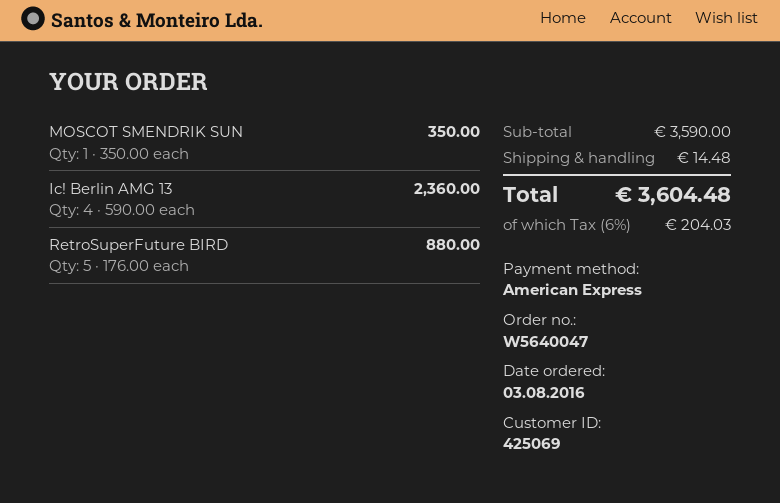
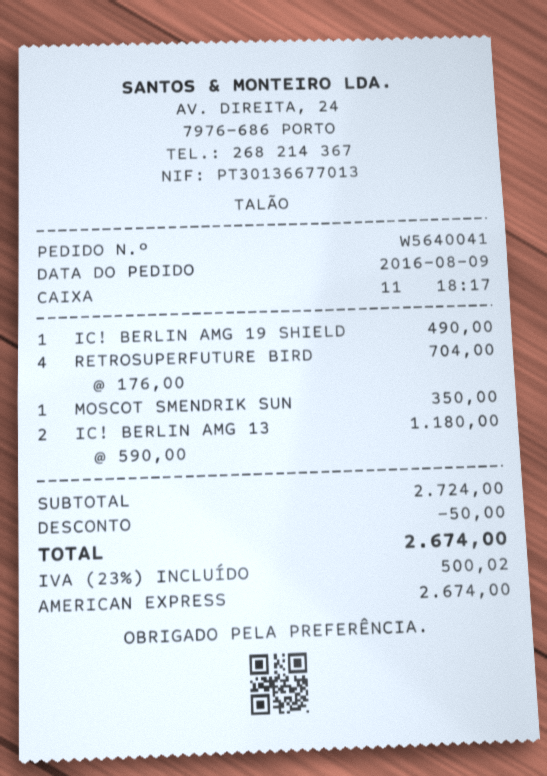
order number: W5640047 -> W5640041
order date: 2016-08-03 -> 2016-08-09
Ic! Berlin AMG 13: 4 x 590.00 = 2360.00 -> 2 x 590.00 = 1180.00
RetroSuperFuture BIRD: 5 x 176.00 = 880.00 -> 4 x 176.00 = 704.00
IC! BERLIN AMG 19 SHIELD: none -> 1 x 490.00 = 490.00
subtotal: 3590.00 -> 2724.00
discount: none -> 50.00
shipping: 14.48 -> none
tax: 6% = 204.03 -> 23% = 500.02
total: 3604.48 -> 2674.00

